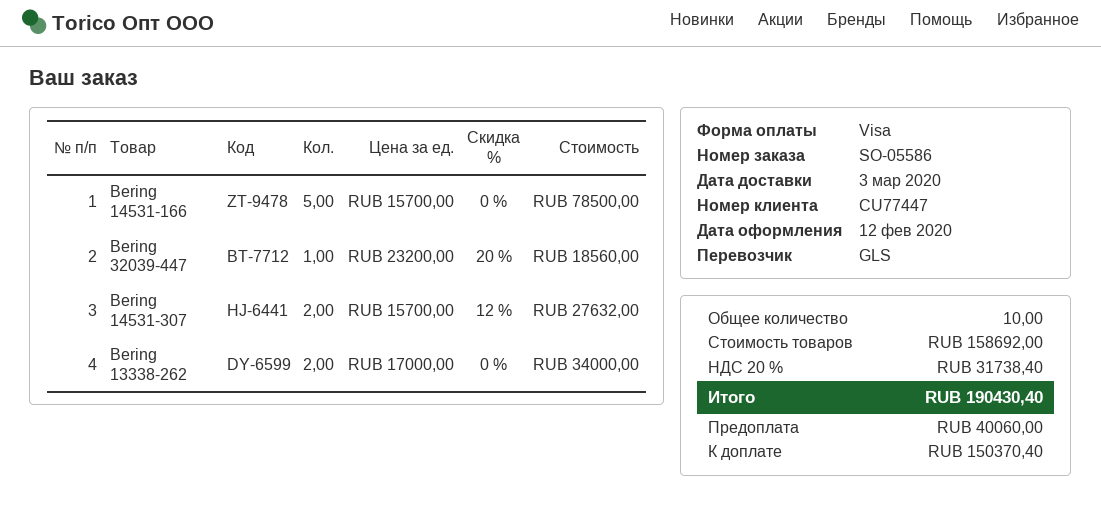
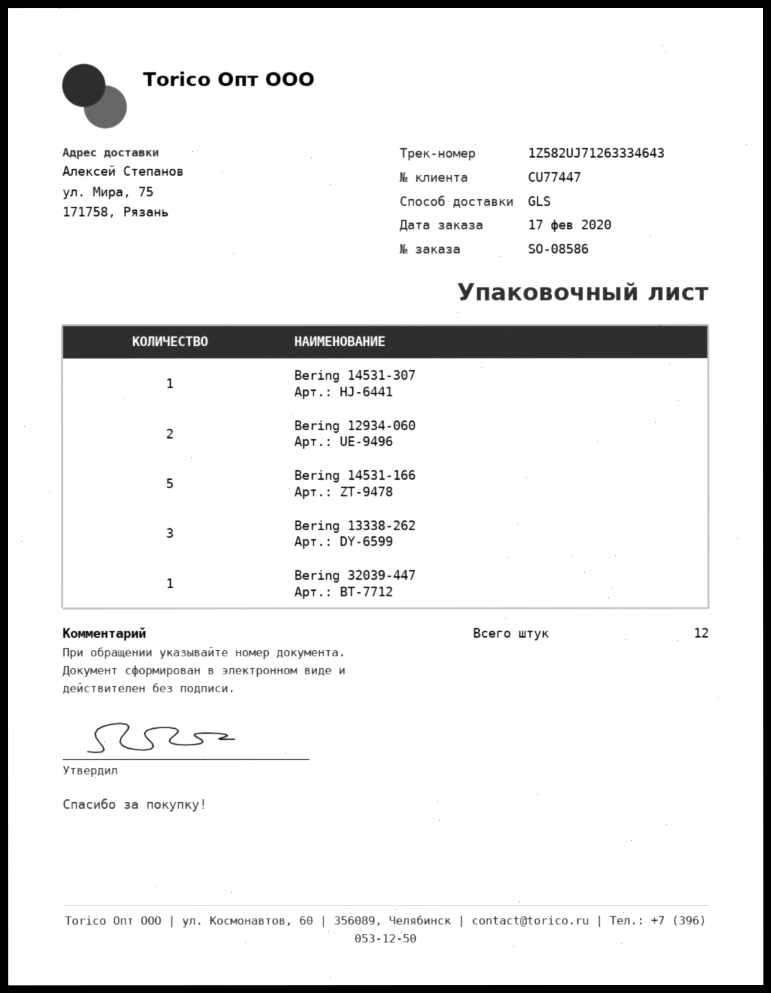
order number: SO-05586 -> SO-08586
order date: 2020-02-12 -> 2020-02-17
Bering 14531-307: 2 -> 1
Bering 13338-262: 2 -> 3
Bering 12934-060: none -> 2
total quantity: 10 -> 12

